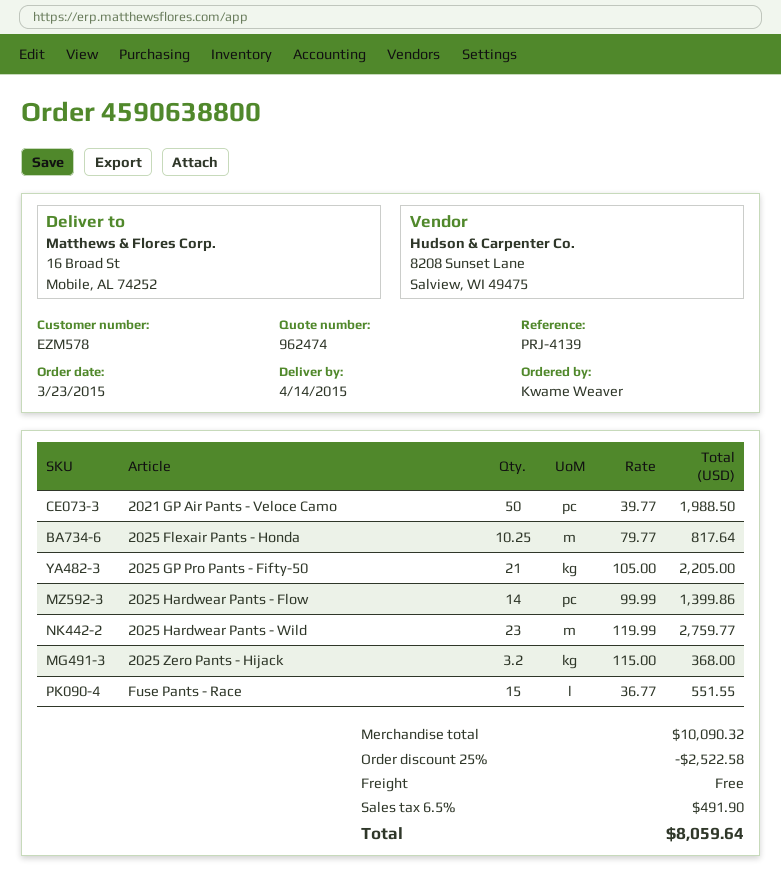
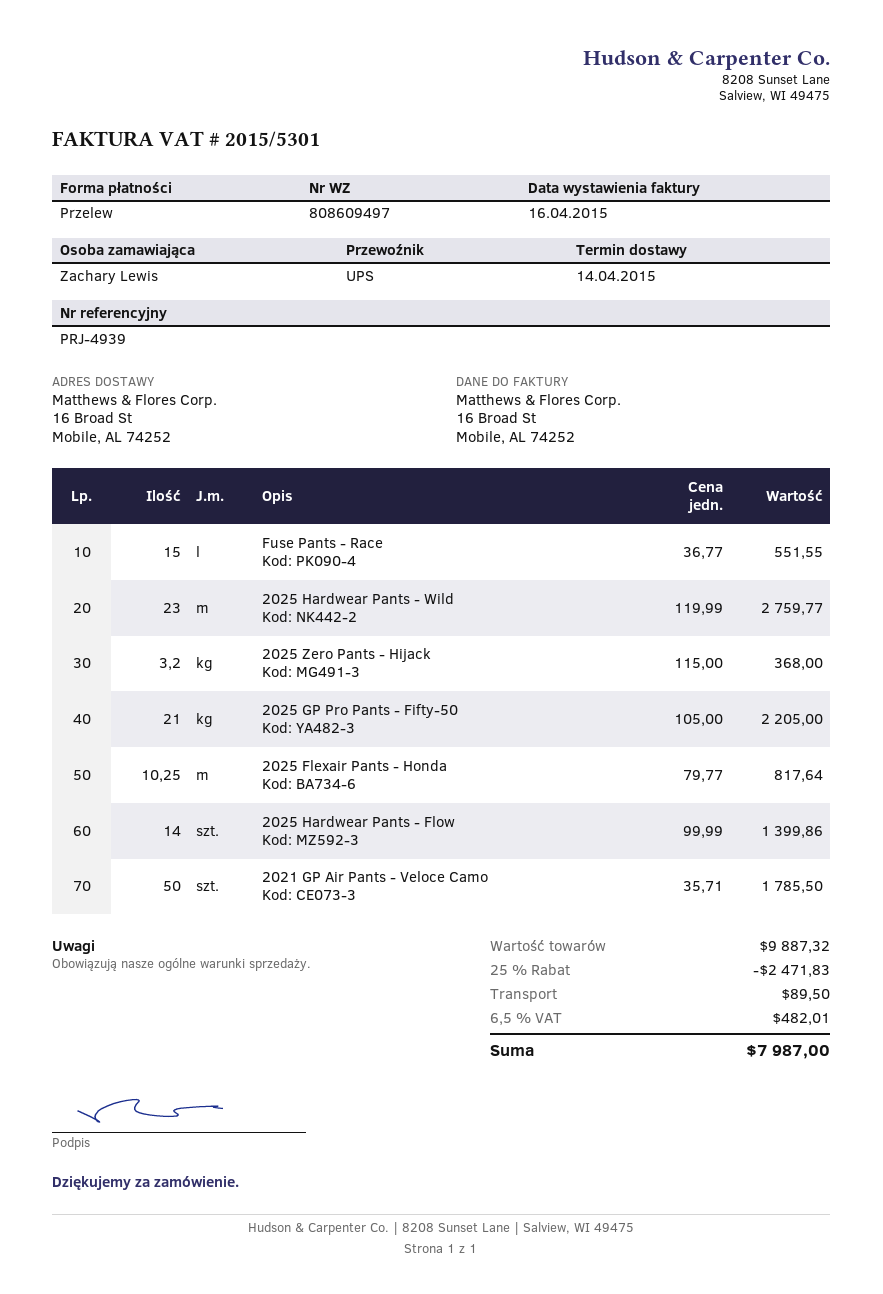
reference: PRJ-4139 -> PRJ-4939
ordered by: Kwame Weaver -> Zachary Lewis
2021 GP Air Pants - Veloce Camo: 50 x 39.77 = 1988.50 -> 50 x 35.71 = 1785.50
subtotal: 10090.32 -> 9887.32
discount: 25% = 2522.58 -> 25% = 2471.83
shipping: 0.00 -> 89.50
tax: 6.5% = 491.90 -> 6.5% = 482.01
total: 8059.64 -> 7987.00

